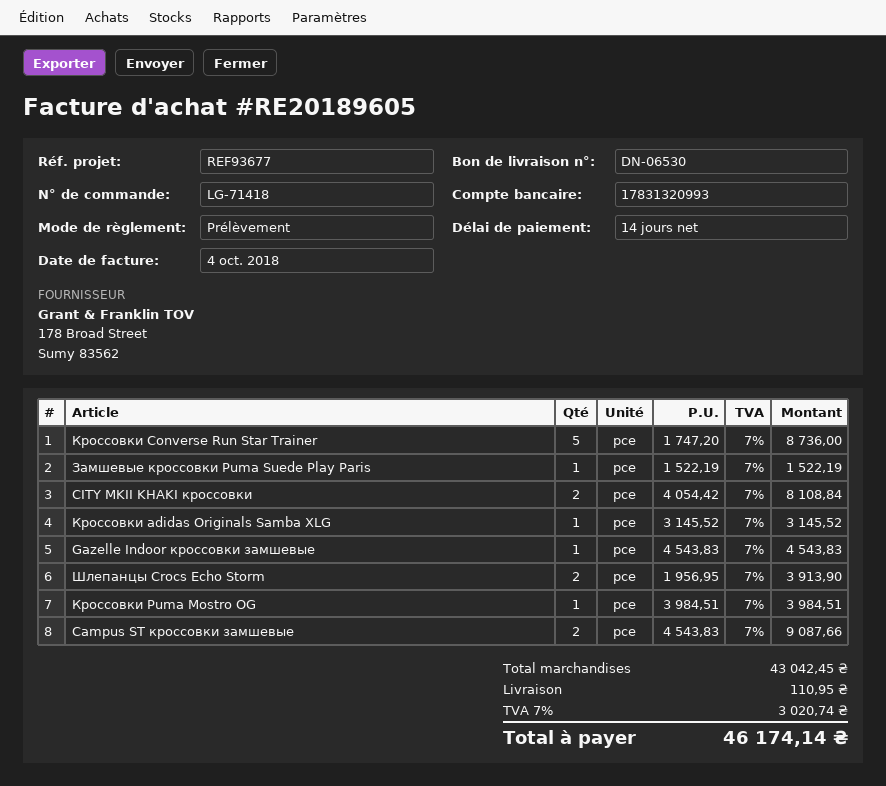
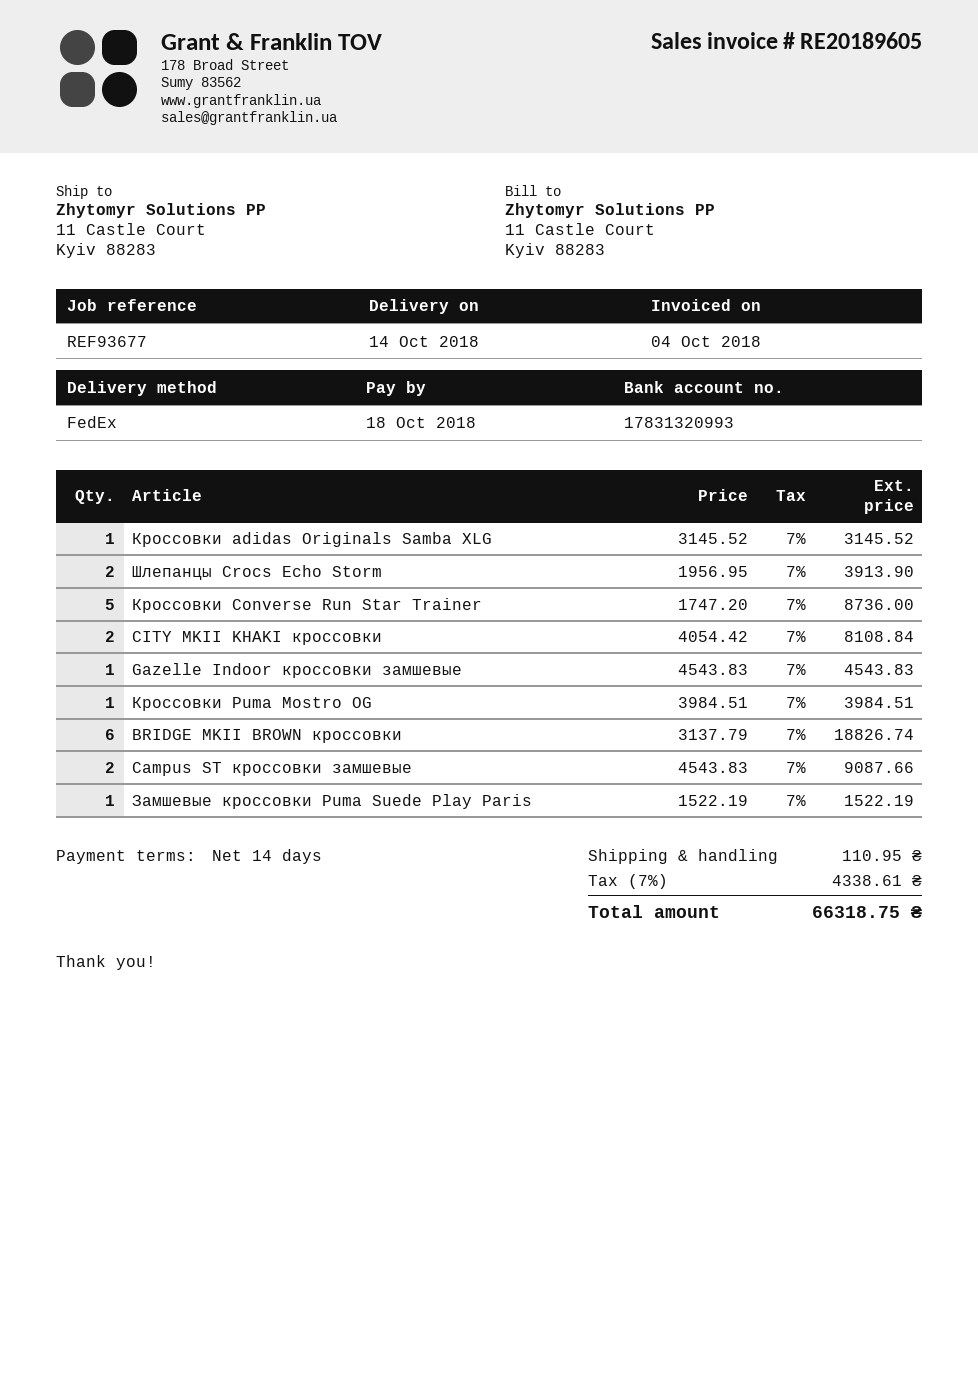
BRIDGE MKII BROWN кроссовки: none -> 6 x 3137.79 = 18826.74
tax: 7% = 3020.74 -> 7% = 4338.61
total: 46174.14 -> 66318.75

